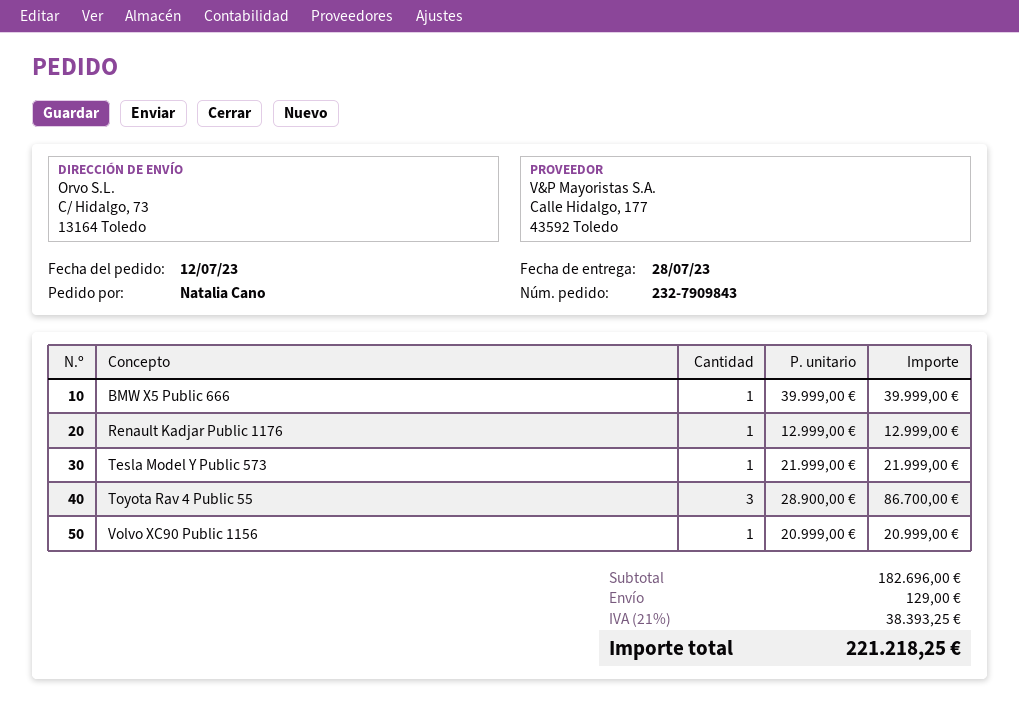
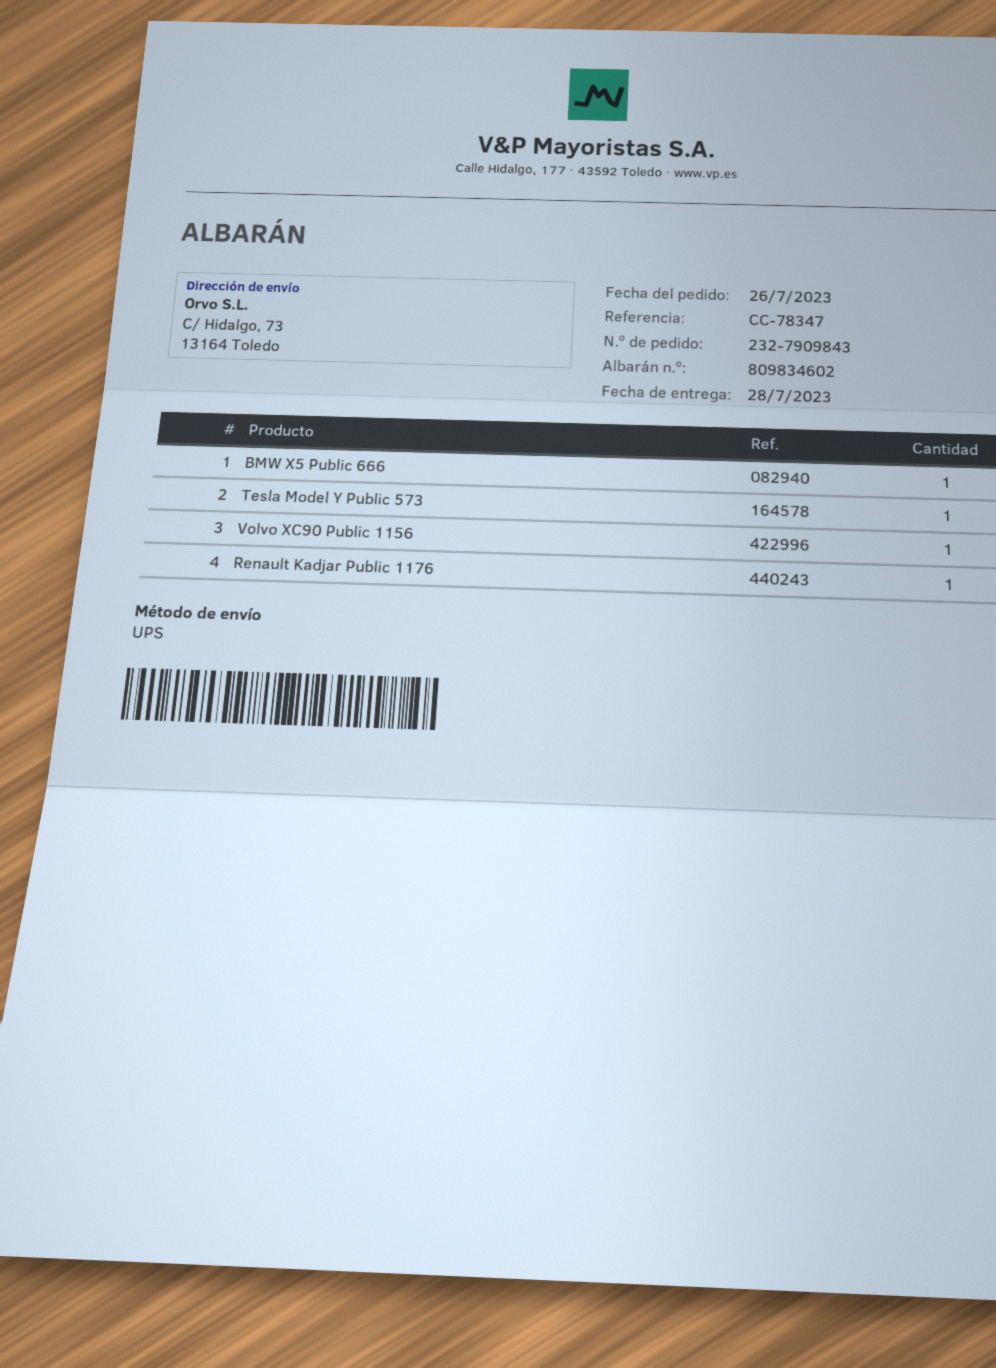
order date: 2023-07-12 -> 2023-07-26
Toyota Rav 4 Public 55: 3 -> none

